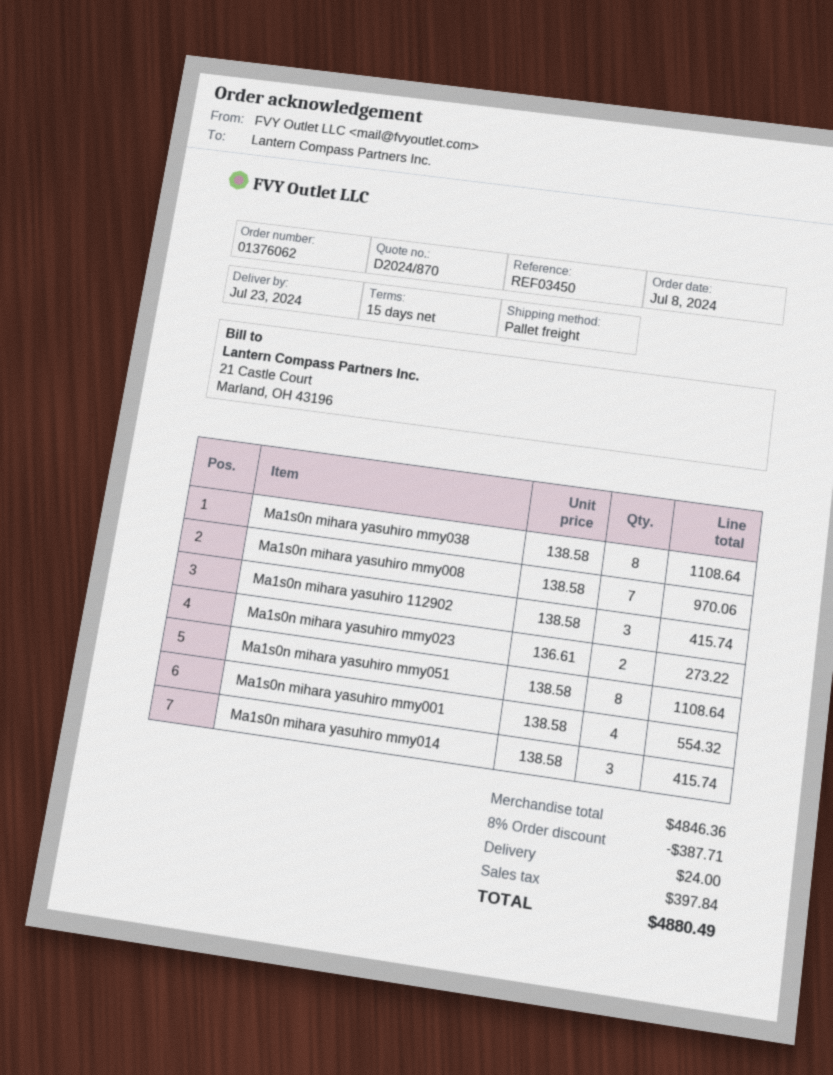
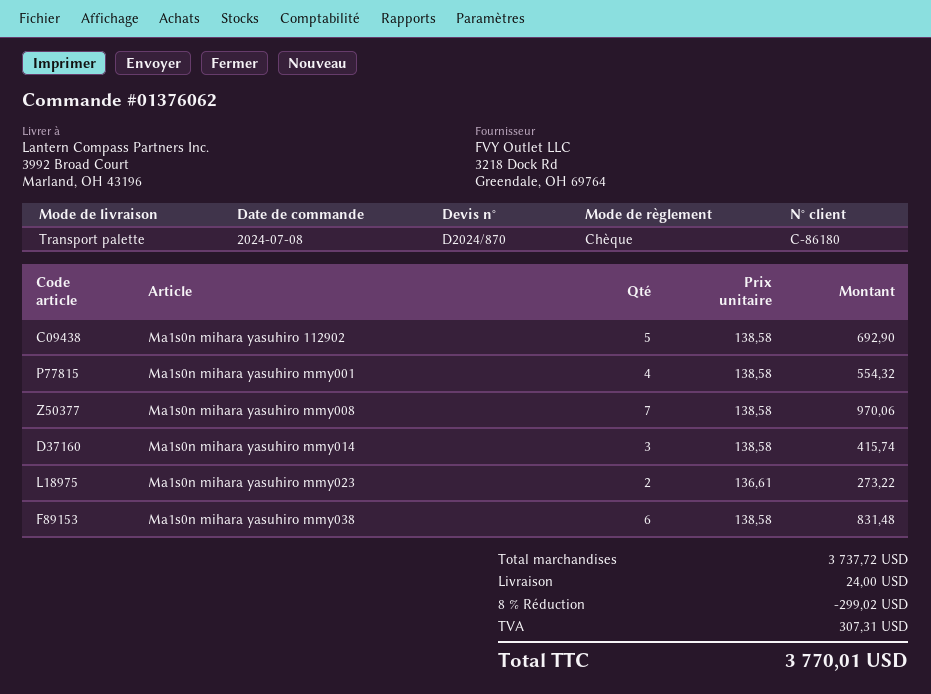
Ma1s0n mihara yasuhiro mmy038: 8 x 138.58 = 1108.64 -> 6 x 138.58 = 831.48
Ma1s0n mihara yasuhiro 112902: 3 x 138.58 = 415.74 -> 5 x 138.58 = 692.90
Ma1s0n mihara yasuhiro mmy051: 8 x 138.58 = 1108.64 -> none
subtotal: 4846.36 -> 3737.72
discount: 8% = 387.71 -> 8% = 299.02
tax: 397.84 -> 307.31
total: 4880.49 -> 3770.01

